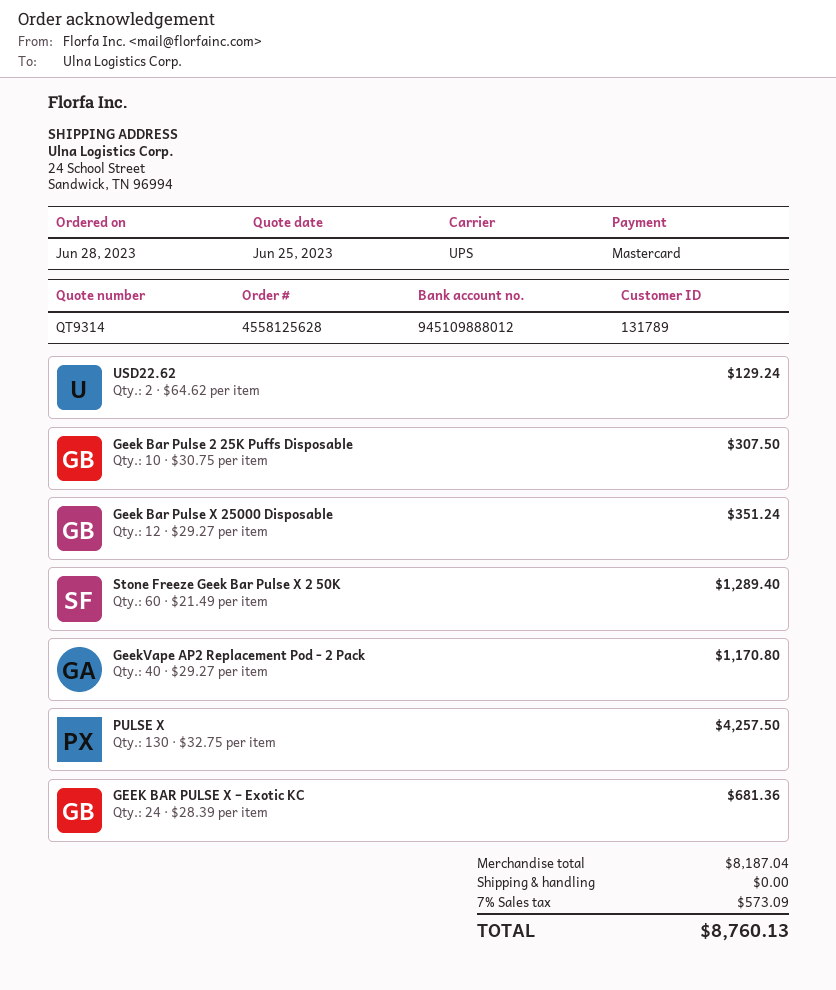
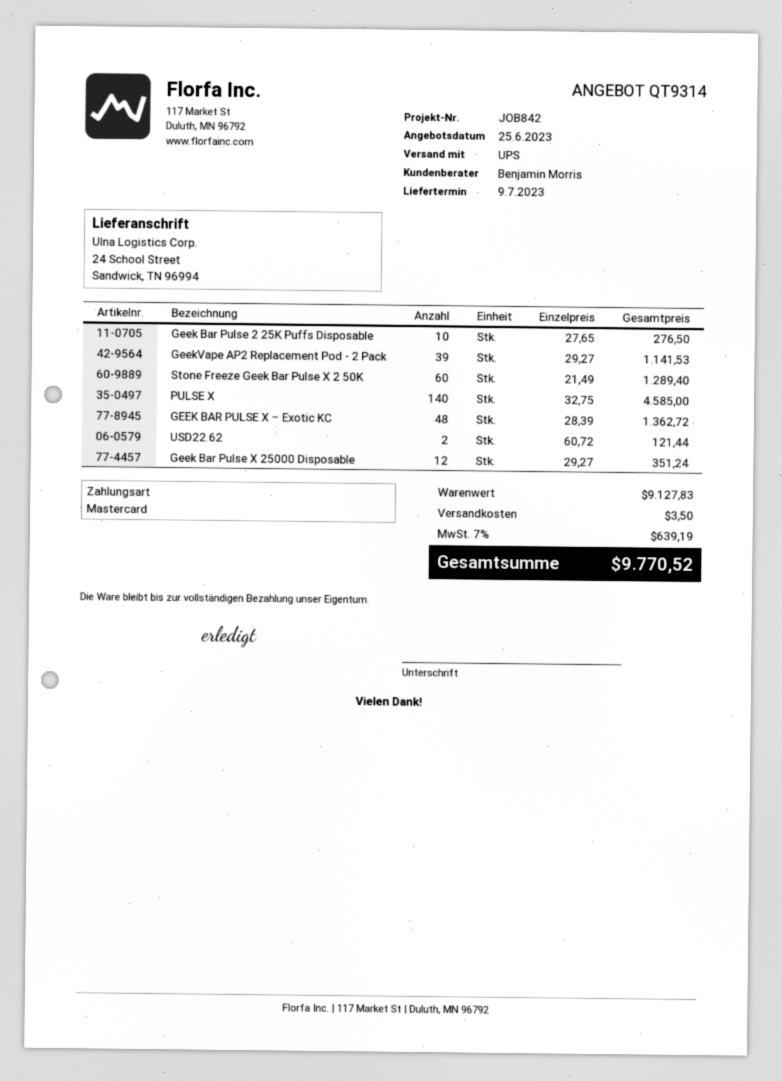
USD22.62: 2 x 64.62 = 129.24 -> 2 x 60.72 = 121.44
Geek Bar Pulse 2 25K Puffs Disposable: 10 x 30.75 = 307.50 -> 10 x 27.65 = 276.50
GeekVape AP2 Replacement Pod - 2 Pack: 40 x 29.27 = 1170.80 -> 39 x 29.27 = 1141.53
PULSE X: 130 x 32.75 = 4257.50 -> 140 x 32.75 = 4585.00
GEEK BAR PULSE X – Exotic KC: 24 x 28.39 = 681.36 -> 48 x 28.39 = 1362.72
subtotal: 8187.04 -> 9127.83
shipping: 0.00 -> 3.50
tax: 7% = 573.09 -> 7% = 639.19
total: 8760.13 -> 9770.52

